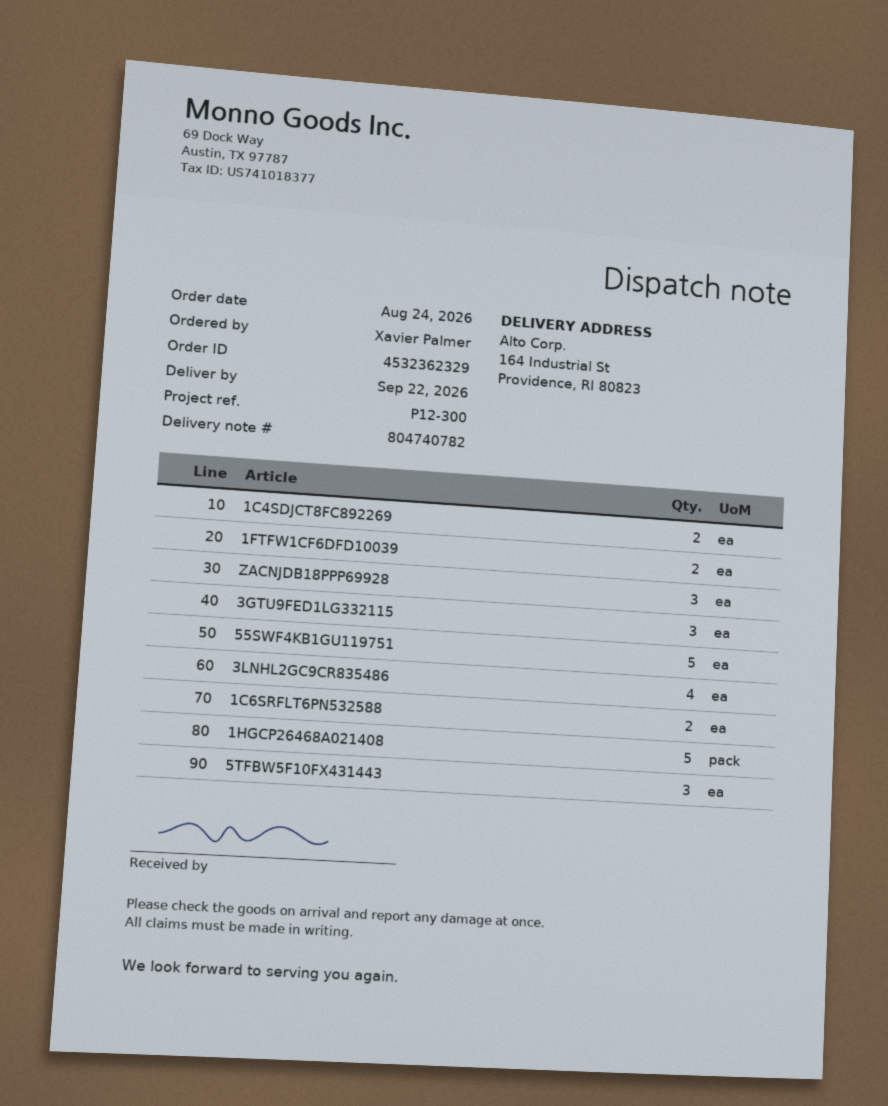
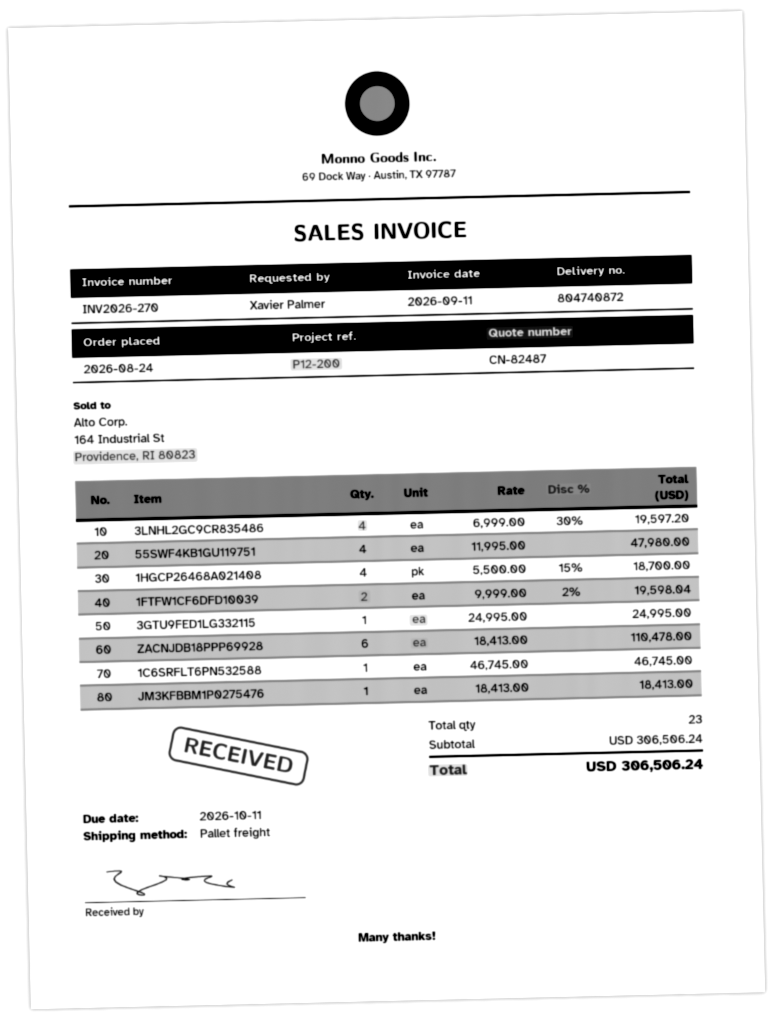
delivery note number: 804740782 -> 804740872
reference: P12-300 -> P12-200
1C4SDJCT8FC892269: 2 -> none
ZACNJDB18PPP69928: 3 -> 6
3GTU9FED1LG332115: 3 -> 1
55SWF4KB1GU119751: 5 -> 4
1C6SRFLT6PN532588: 2 -> 1
1HGCP26468A021408: 5 -> 4
5TFBW5F10FX431443: 3 -> none
JM3KFBBM1P0275476: none -> 1

